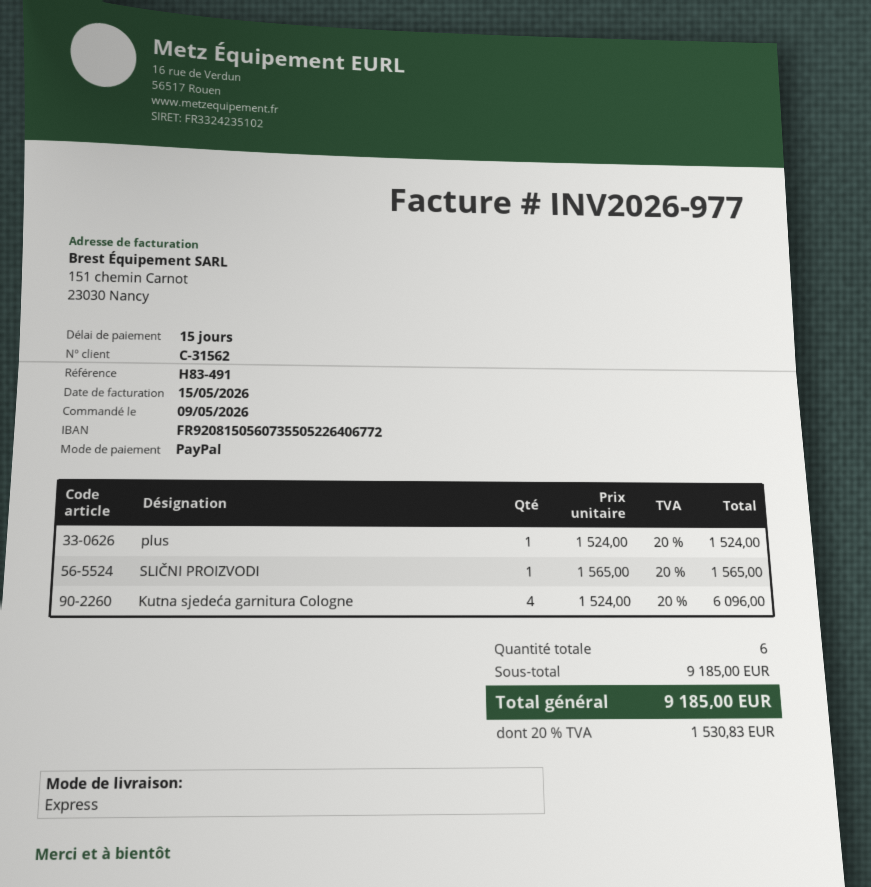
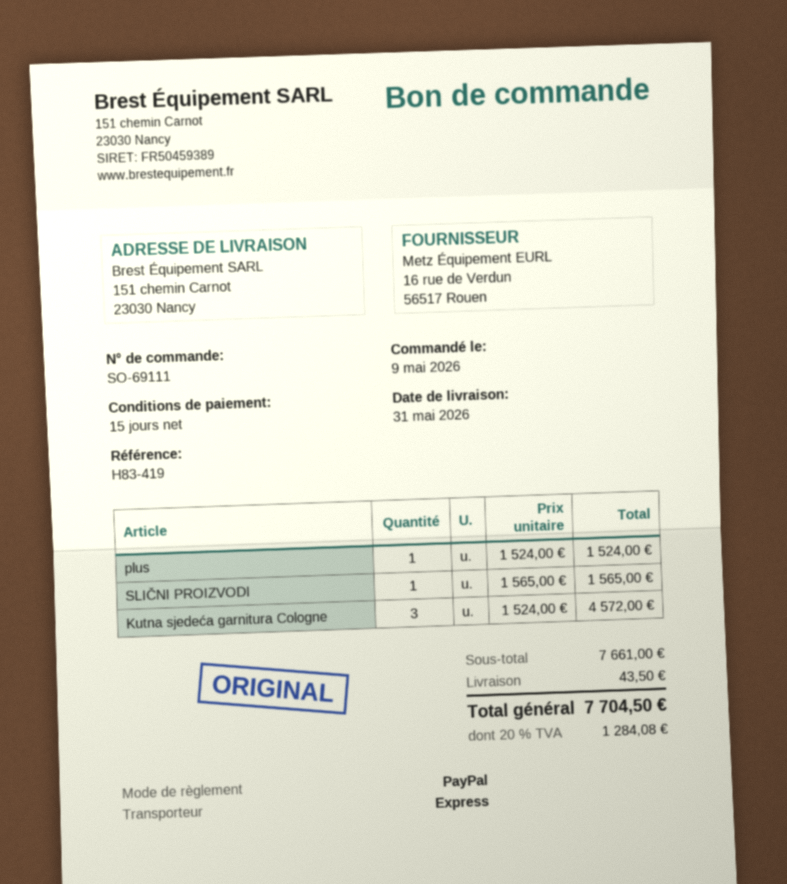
reference: H83-491 -> H83-419
Kutna sjedeća garnitura Cologne: 4 x 1524.00 = 6096.00 -> 3 x 1524.00 = 4572.00
subtotal: 9185.00 -> 7661.00
shipping: none -> 43.50
tax: 20% = 1530.83 -> 20% = 1284.08
total: 9185.00 -> 7704.50

